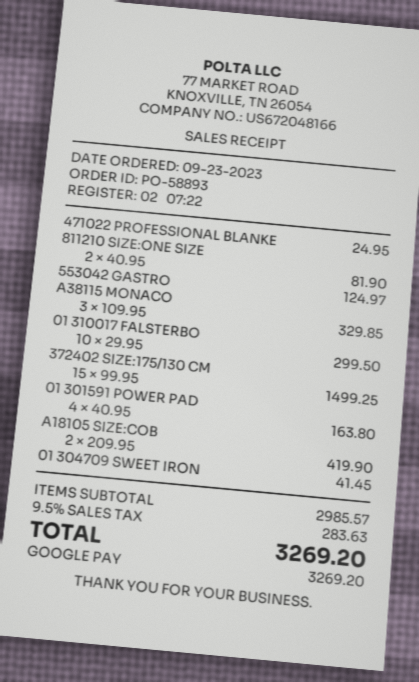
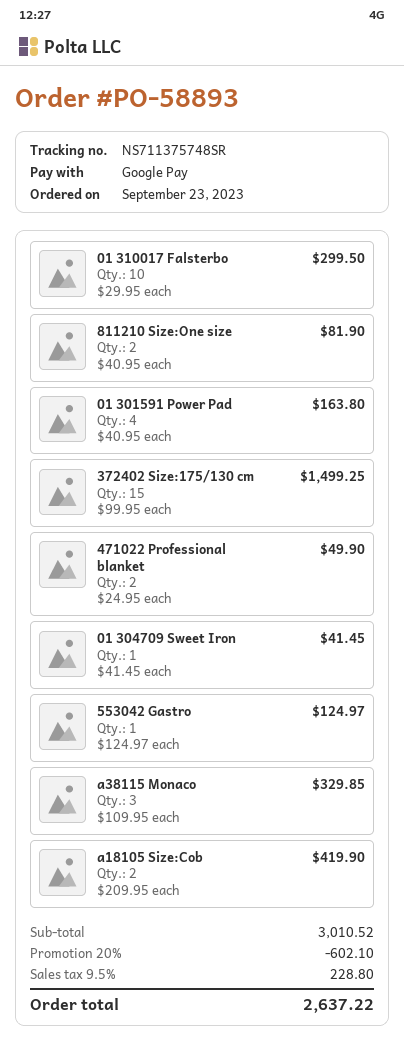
471022 PROFESSIONAL BLANKE: 1 x 24.95 = 24.95 -> 2 x 24.95 = 49.90
subtotal: 2985.57 -> 3010.52
discount: none -> 20% = 602.10
tax: 9.5% = 283.63 -> 9.5% = 228.80
total: 3269.20 -> 2637.22

